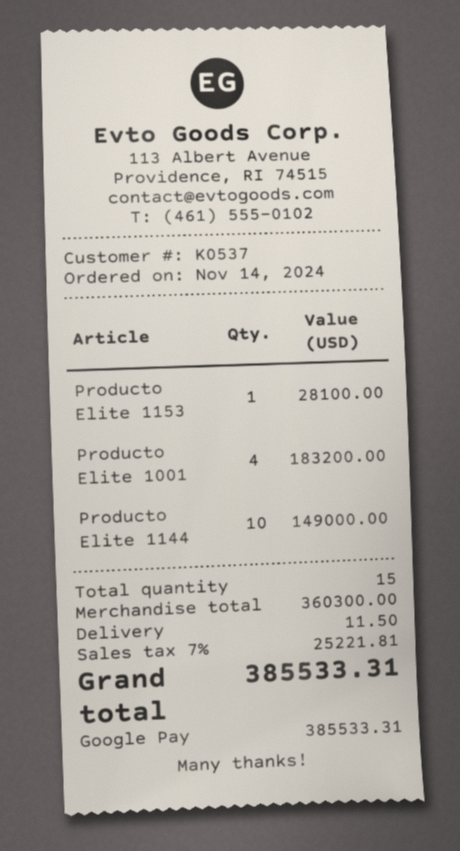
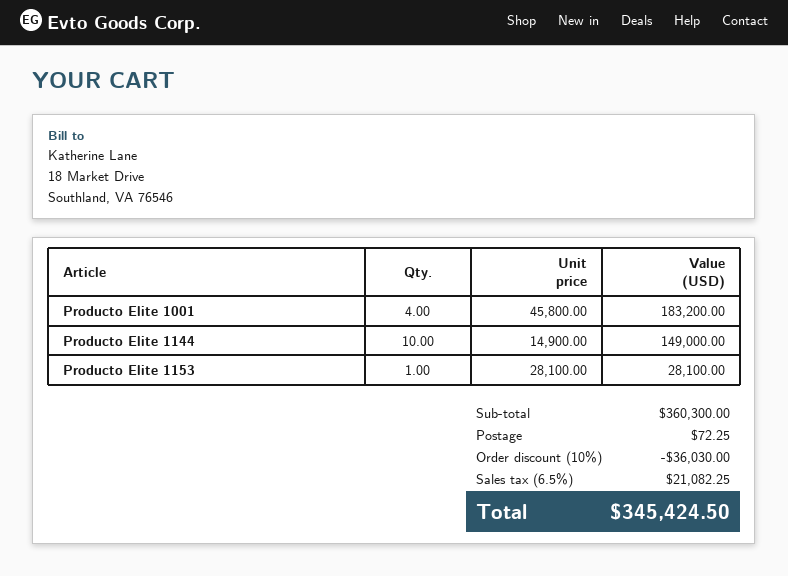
discount: none -> 10% = 36030.00
shipping: 11.50 -> 72.25
tax: 7% = 25221.81 -> 6.5% = 21082.25
total: 385533.31 -> 345424.50

